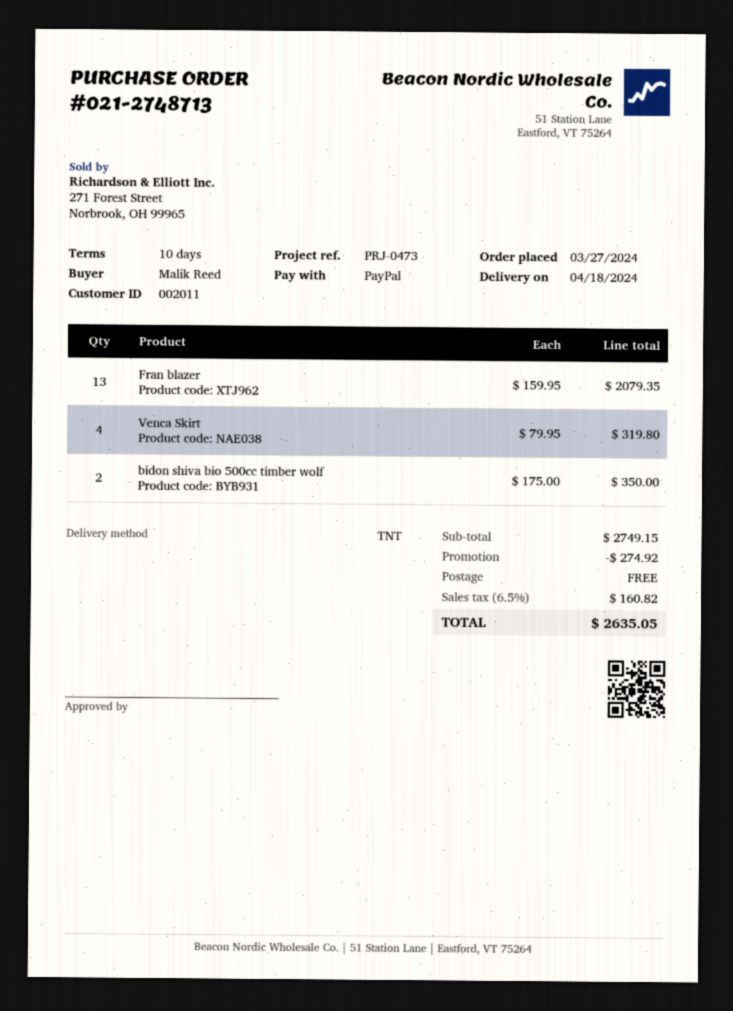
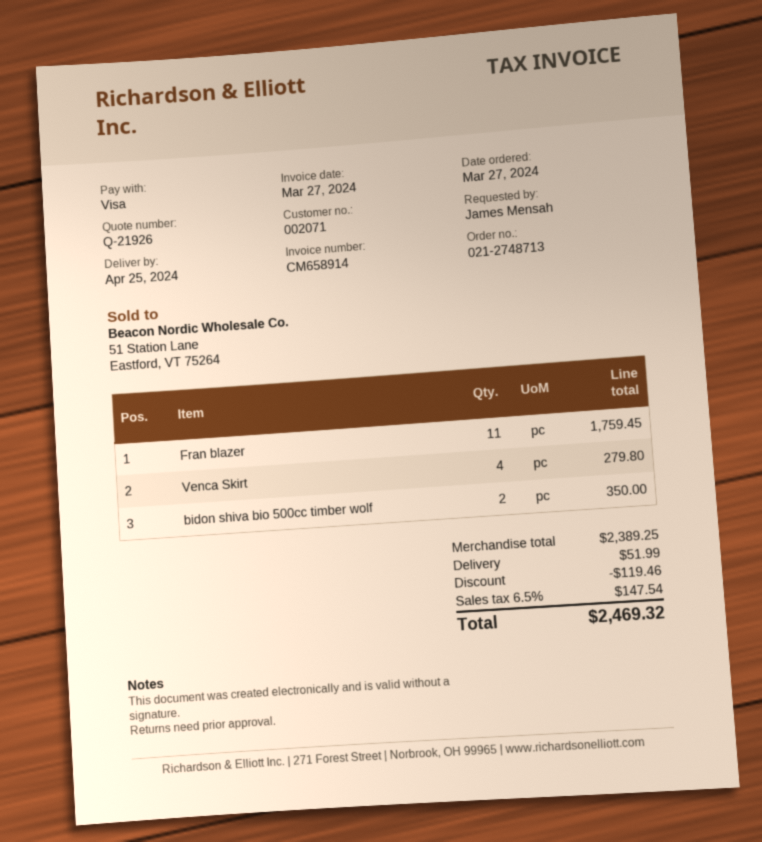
delivery date: 2024-04-18 -> 2024-04-25
customer number: 002011 -> 002071
ordered by: Malik Reed -> James Mensah
payment method: PayPal -> Visa
Fran blazer: 13 for 2079.35 -> 11 for 1759.45
Venca Skirt: 4 for 319.80 -> 4 for 279.80
subtotal: 2749.15 -> 2389.25
discount: 274.92 -> 119.46
shipping: 0.00 -> 51.99
tax: 6.5% = 160.82 -> 6.5% = 147.54
total: 2635.05 -> 2469.32

